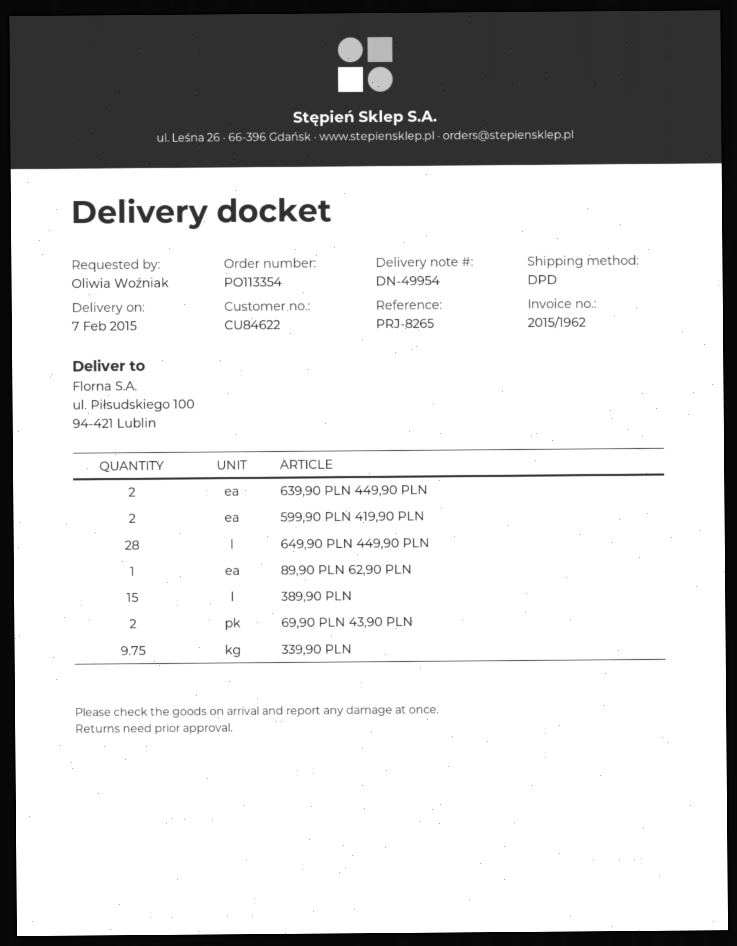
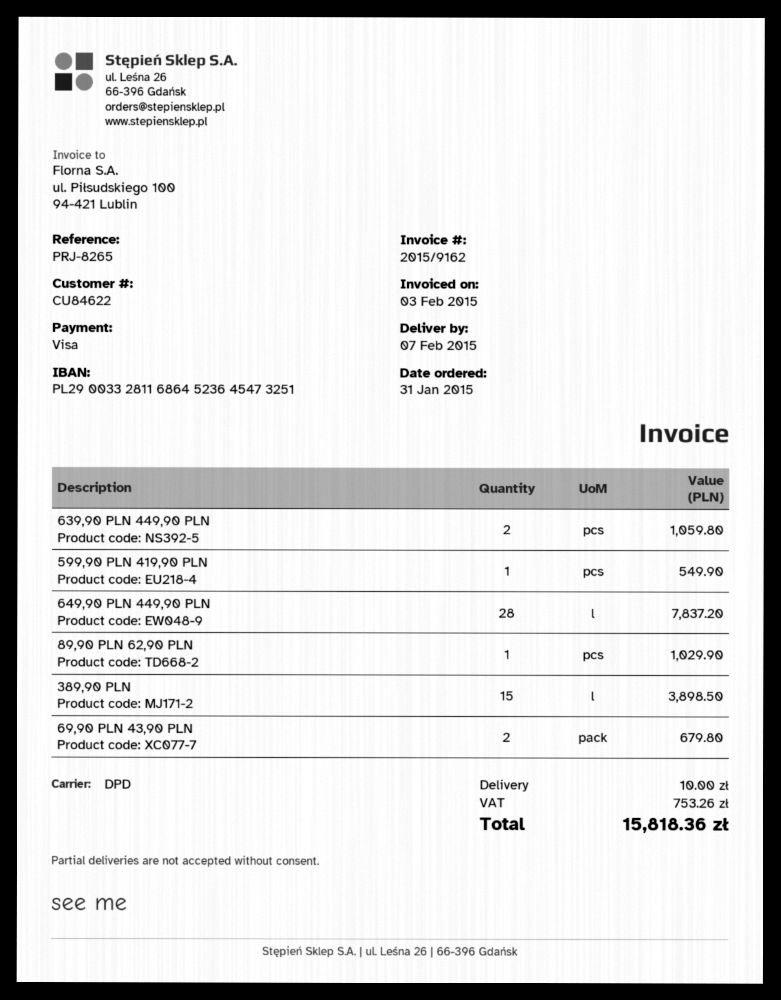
invoice number: 2015/1962 -> 2015/9162
599,90 PLN 419,90 PLN: 2 -> 1
339,90 PLN: 9.75 -> none

